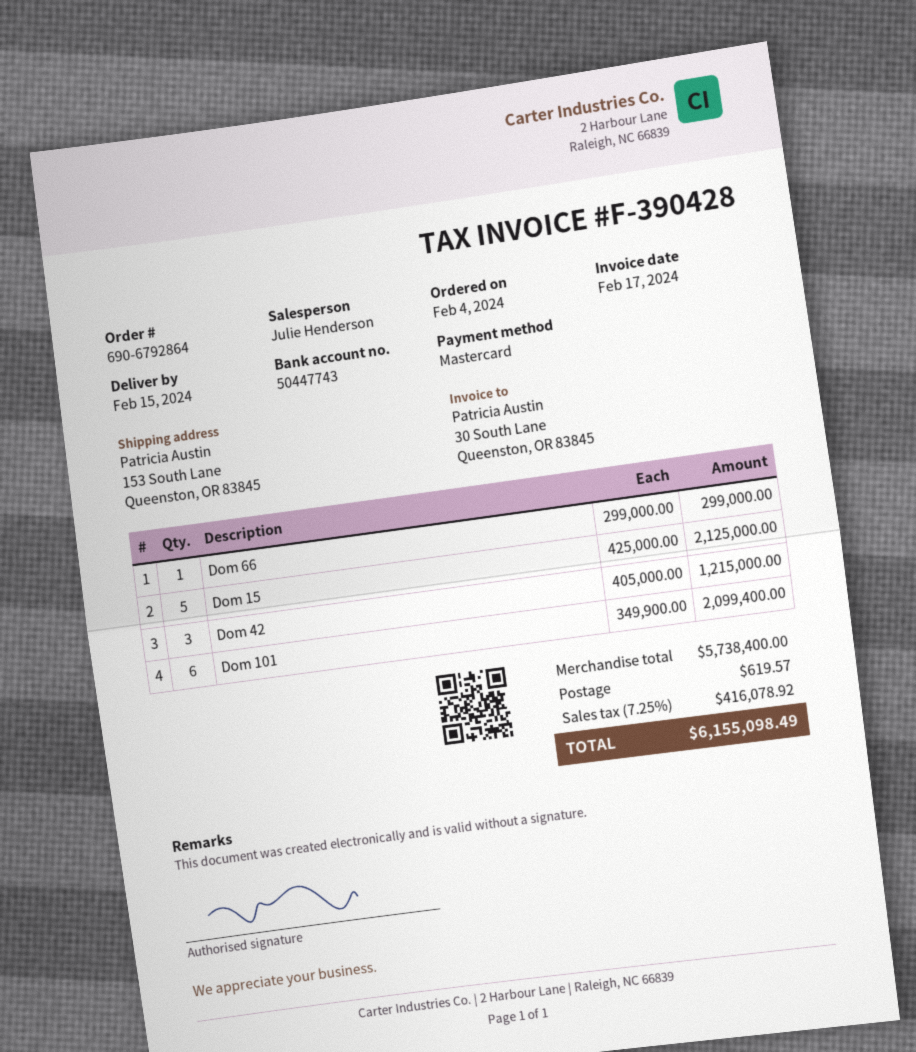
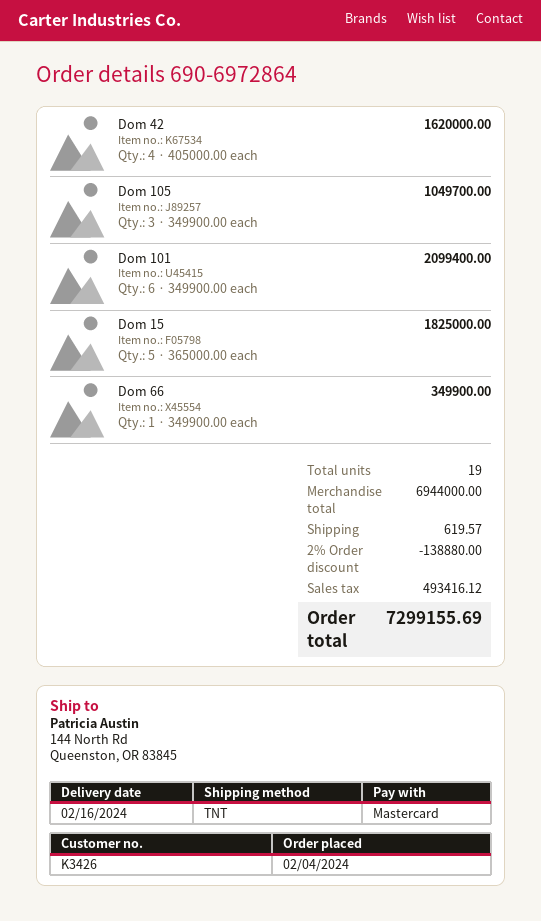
order number: 690-6792864 -> 690-6972864
delivery date: 2024-02-15 -> 2024-02-16
ship to: 153 South Lane, Queenston, OR 83845 -> 144 North Rd, Queenston, OR 83845
Dom 66: 1 x 299000.00 = 299000.00 -> 1 x 349900.00 = 349900.00
Dom 15: 5 x 425000.00 = 2125000.00 -> 5 x 365000.00 = 1825000.00
Dom 42: 3 x 405000.00 = 1215000.00 -> 4 x 405000.00 = 1620000.00
Dom 105: none -> 3 x 349900.00 = 1049700.00
subtotal: 5738400.00 -> 6944000.00
discount: none -> 2% = 138880.00
tax: 416078.92 -> 493416.12
total: 6155098.49 -> 7299155.69

